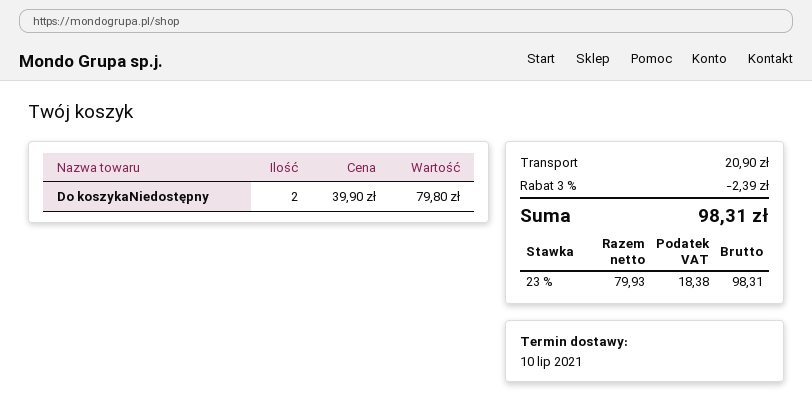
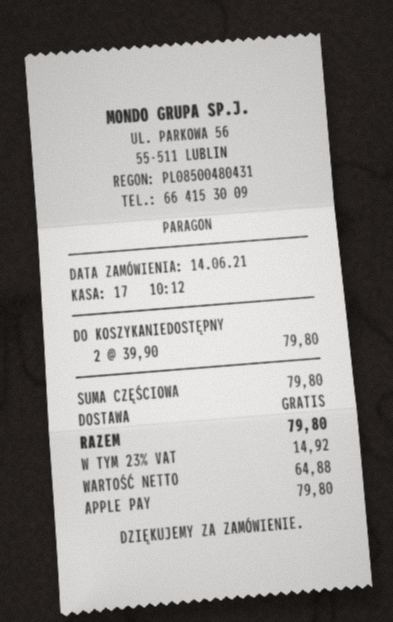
discount: 3% = 2.39 -> none
shipping: 20.90 -> 0.00
net: 79.93 -> 64.88
tax: 23% = 18.38 -> 23% = 14.92
total: 98.31 -> 79.80

